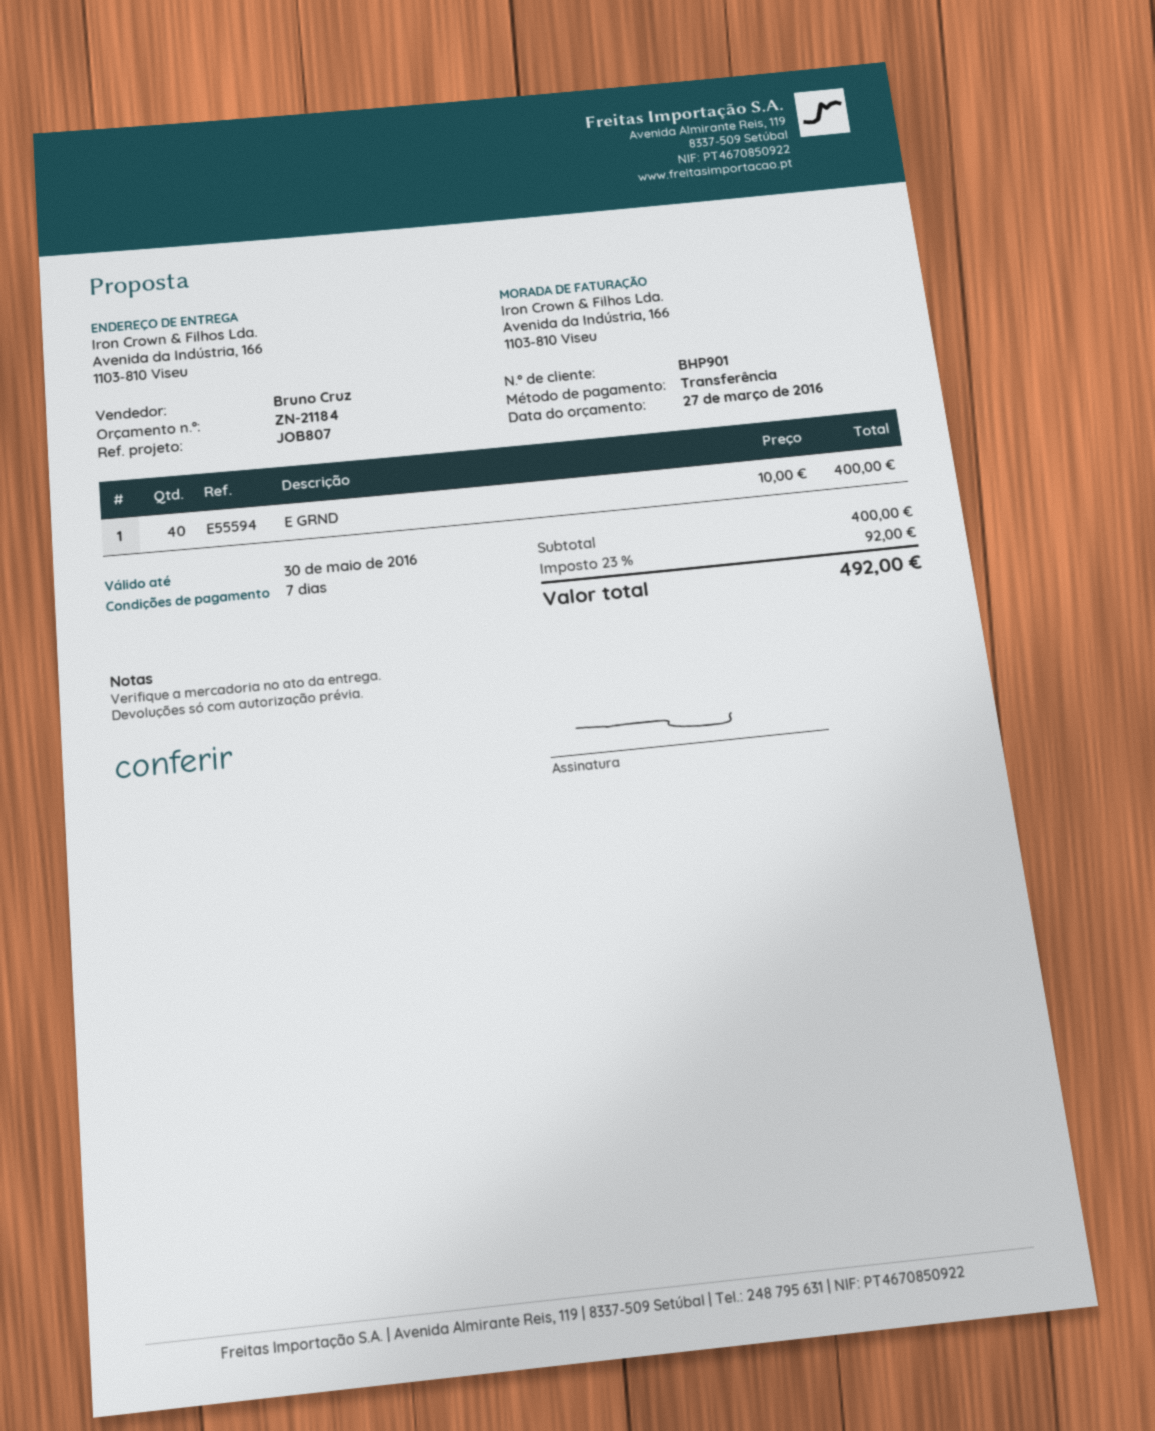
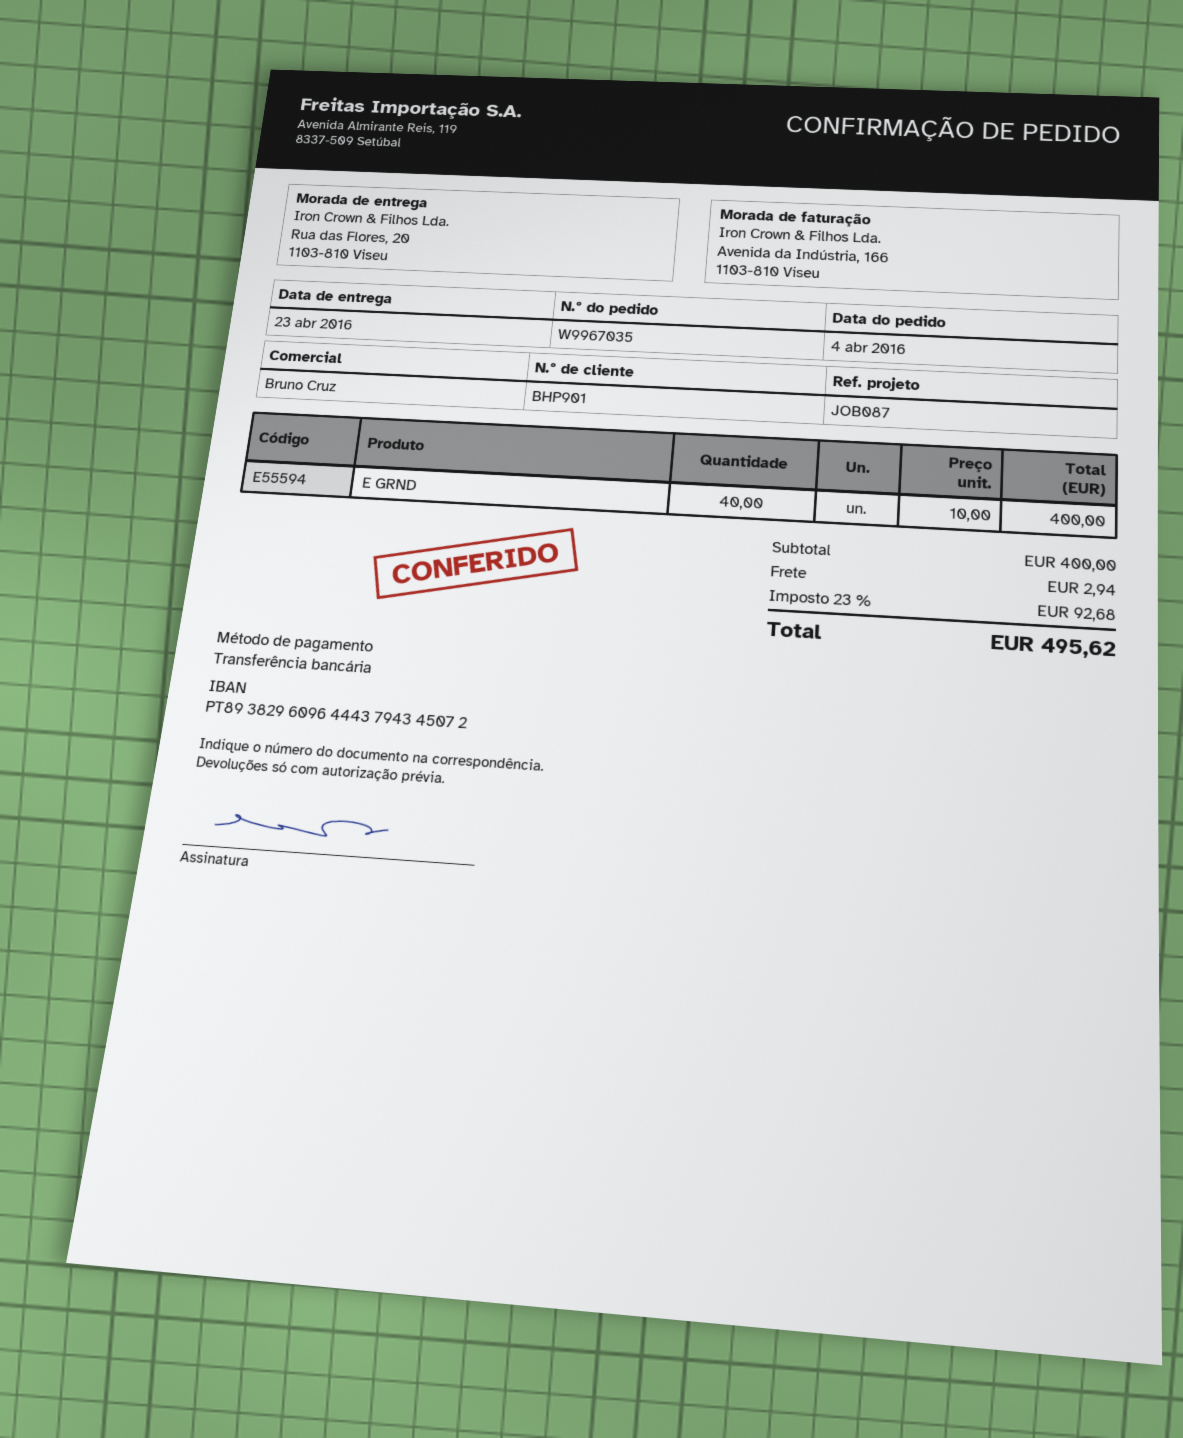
reference: JOB807 -> JOB087
ship to: Avenida da Indústria, 166, 1103-810 Viseu -> Rua das Flores, 20, 1103-810 Viseu
shipping: none -> 2.94
tax: 23% = 92.00 -> 23% = 92.68
total: 492.00 -> 495.62

